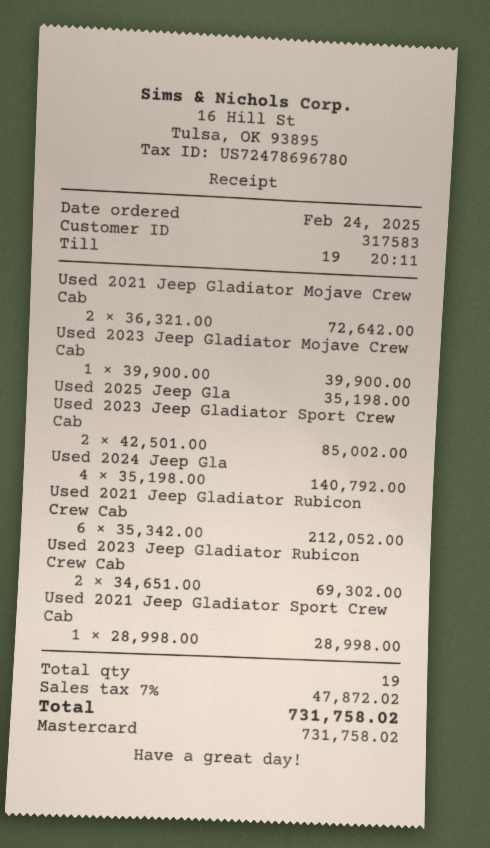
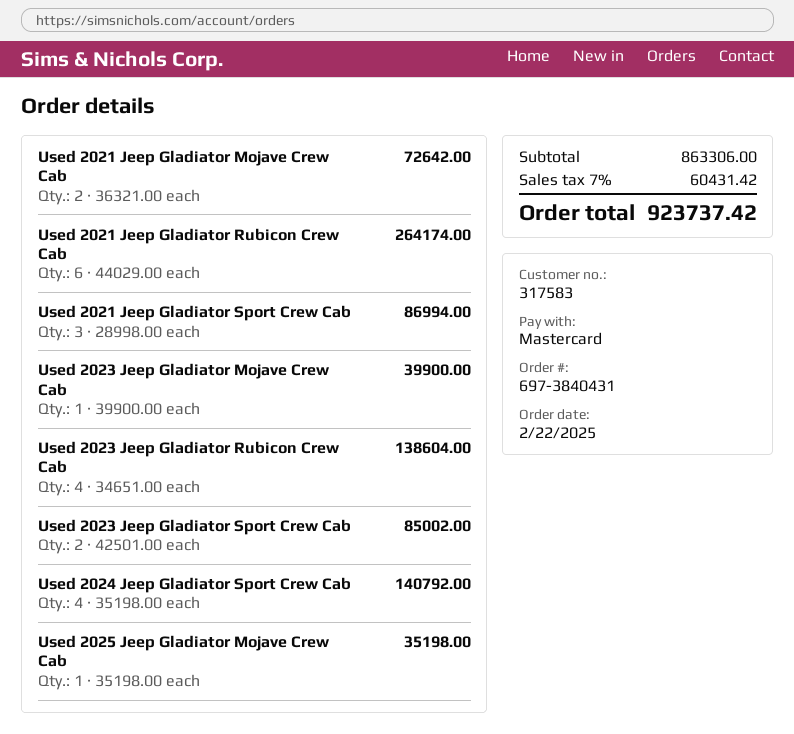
order date: 2025-02-24 -> 2025-02-22
Used 2021 Jeep Gladiator Rubicon Crew Cab: 6 x 35342.00 = 212052.00 -> 6 x 44029.00 = 264174.00
Used 2023 Jeep Gladiator Rubicon Crew Cab: 2 x 34651.00 = 69302.00 -> 4 x 34651.00 = 138604.00
Used 2021 Jeep Gladiator Sport Crew Cab: 1 x 28998.00 = 28998.00 -> 3 x 28998.00 = 86994.00
tax: 7% = 47872.02 -> 7% = 60431.42
total: 731758.02 -> 923737.42

